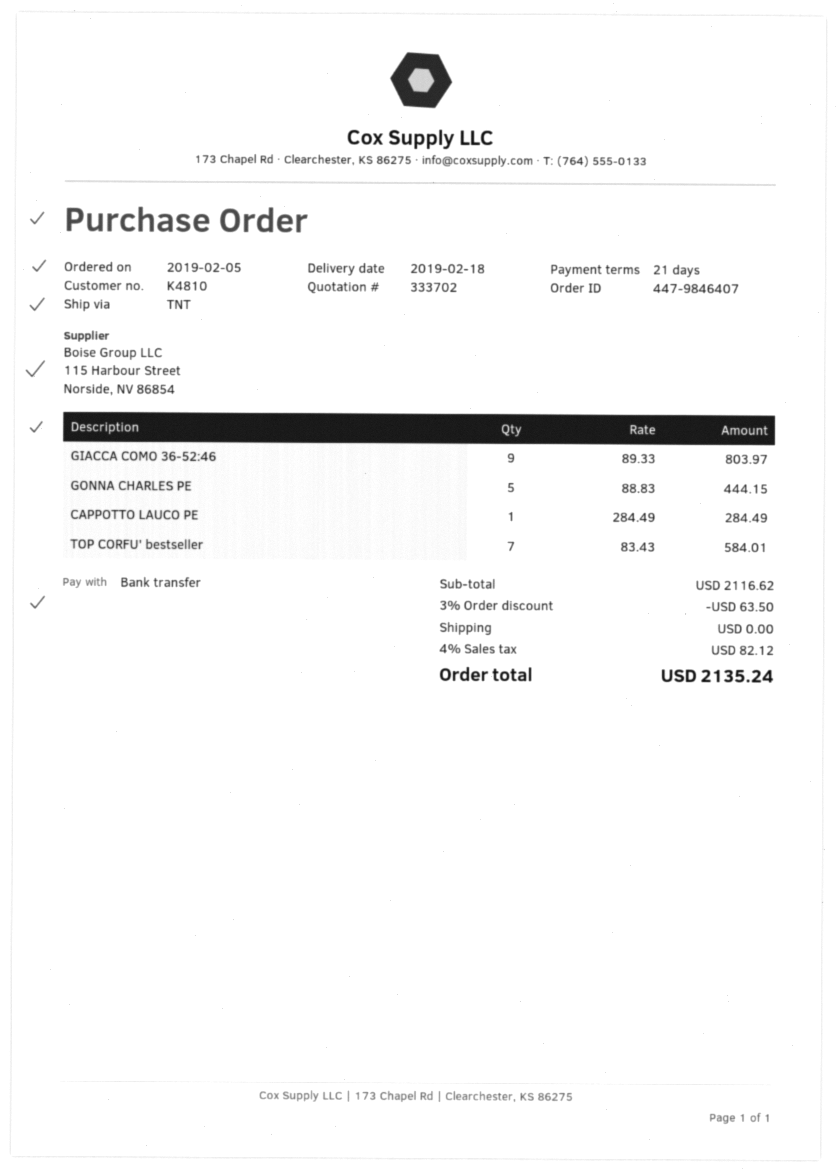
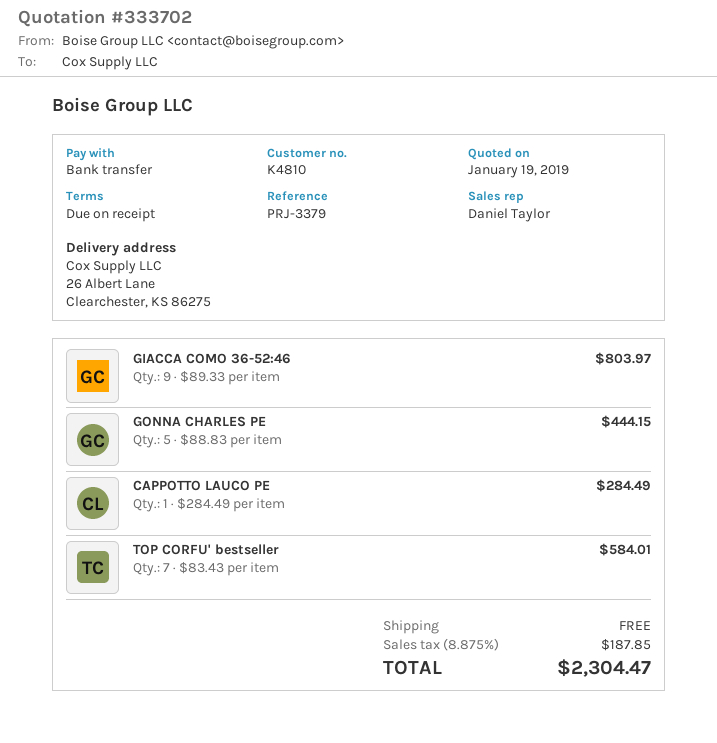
payment terms: 21 days -> on receipt
discount: 3% = 63.50 -> none
tax: 4% = 82.12 -> 8.875% = 187.85
total: 2135.24 -> 2304.47

